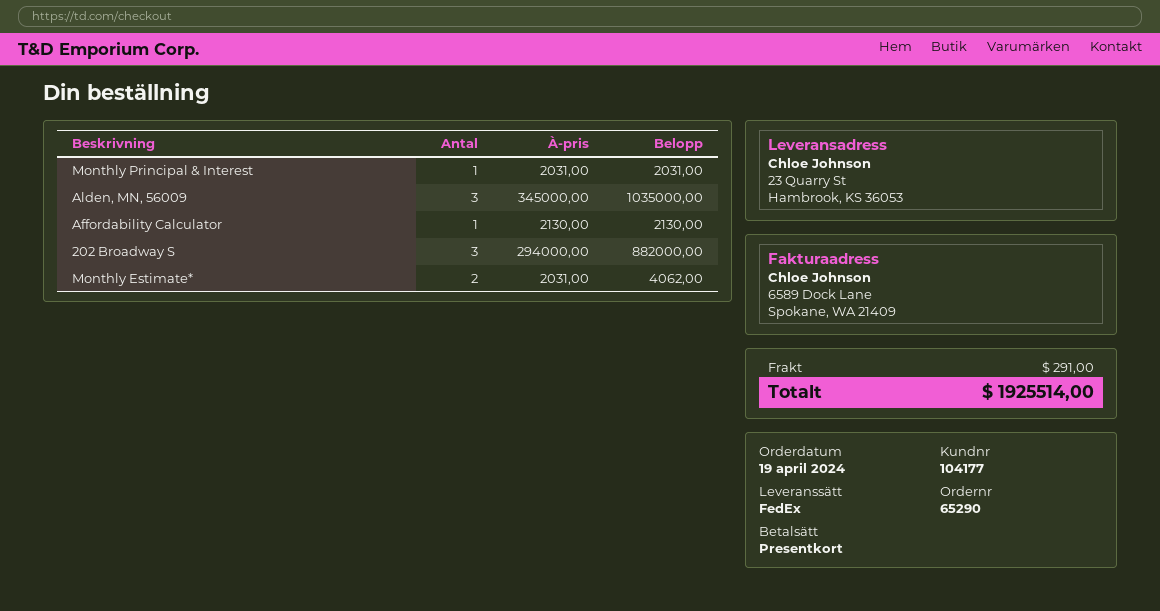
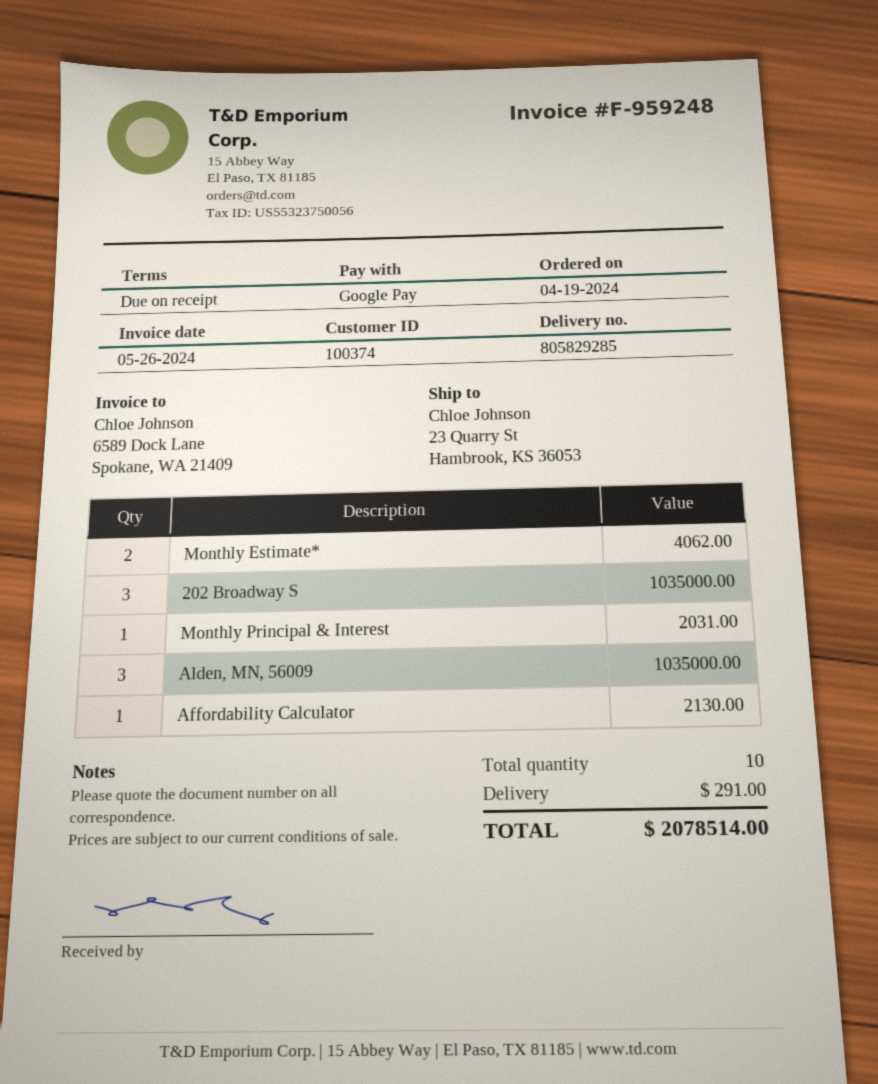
customer number: 104177 -> 100374
payment method: gift card -> Google Pay
202 Broadway S: 3 for 882000.00 -> 3 for 1035000.00
total: 1925514.00 -> 2078514.00

